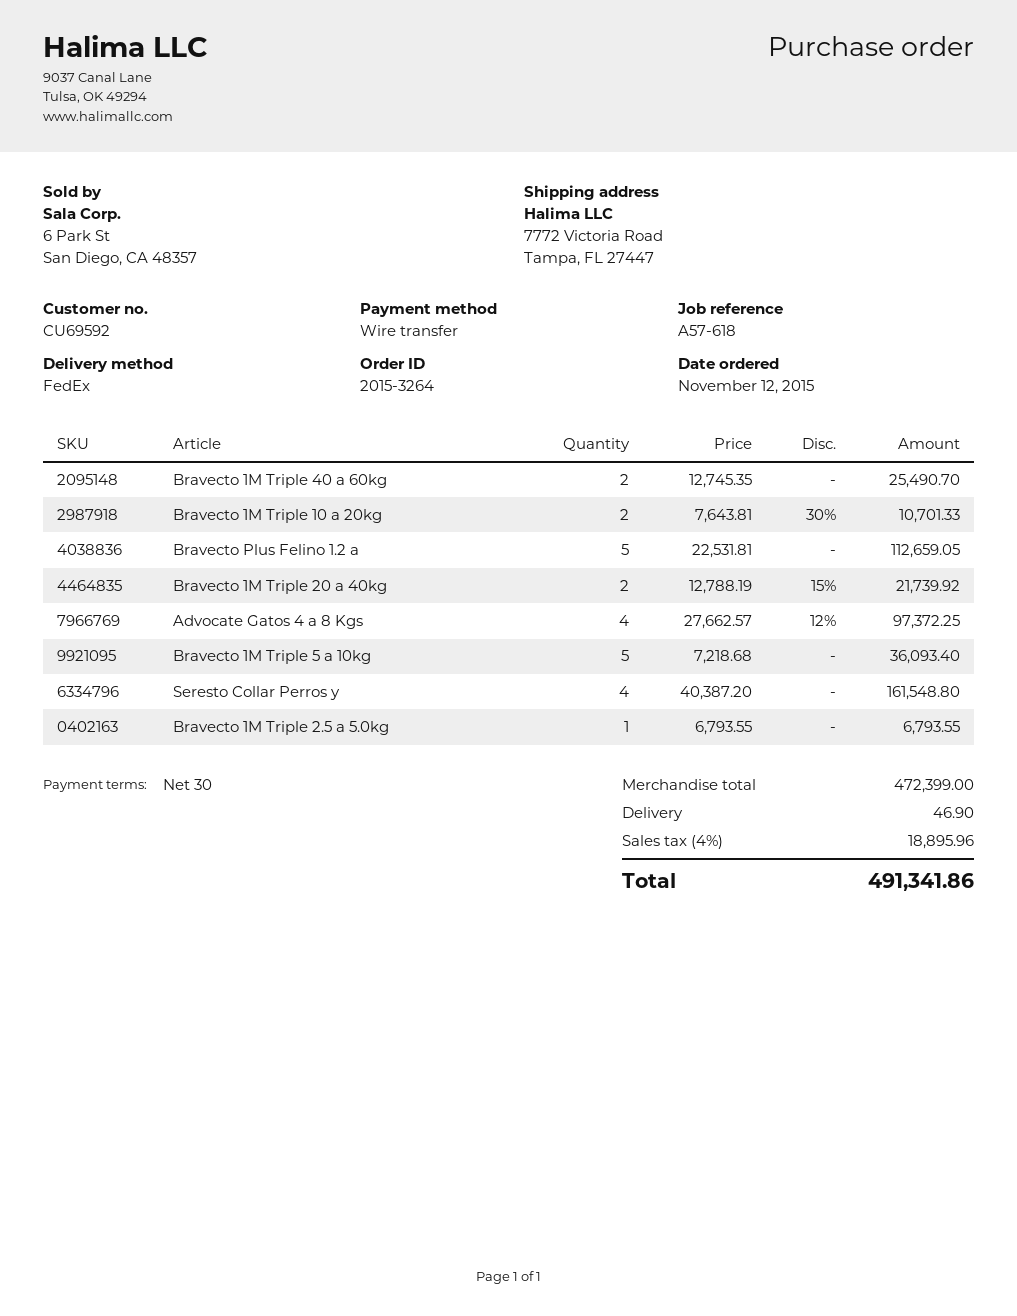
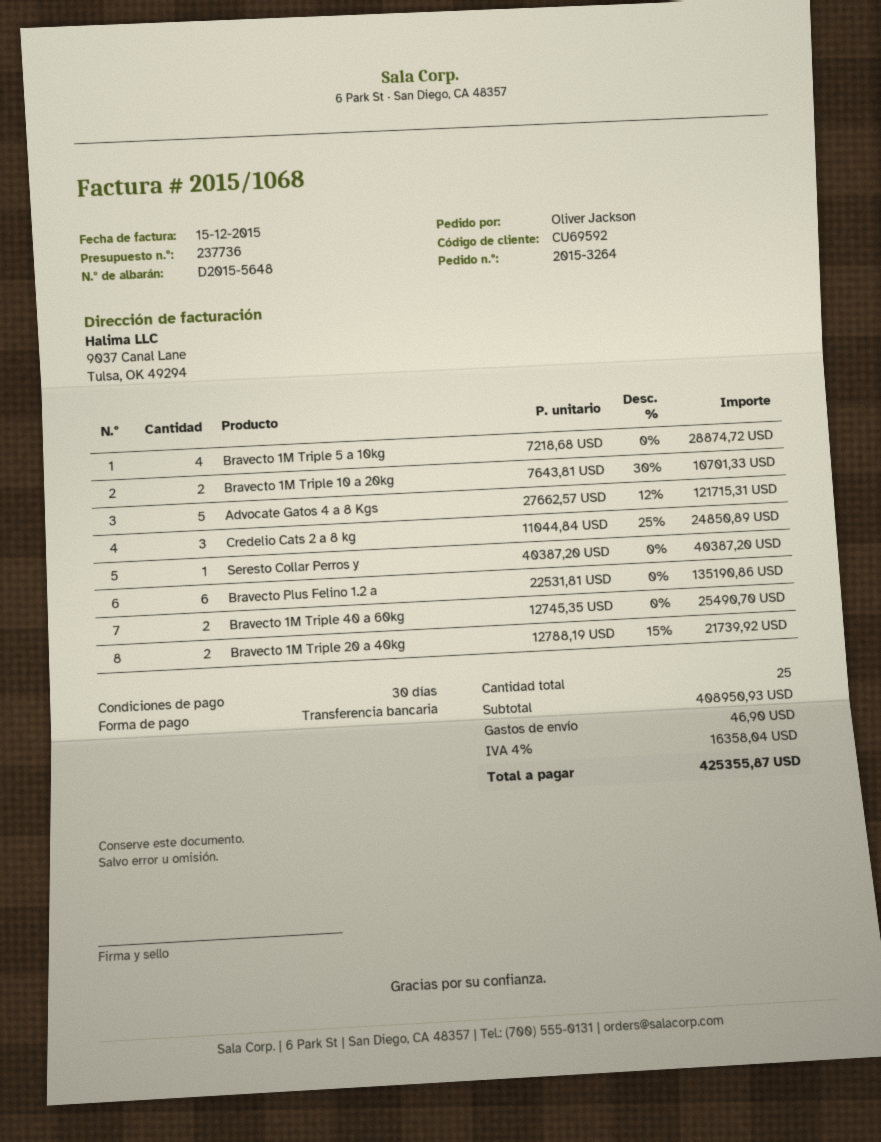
Bravecto Plus Felino 1.2 a: 5 x 22531.81 = 112659.05 -> 6 x 22531.81 = 135190.86
Advocate Gatos 4 a 8 Kgs: 4 x 27662.57 - 12% = 97372.25 -> 5 x 27662.57 - 12% = 121715.31
Bravecto 1M Triple 5 a 10kg: 5 x 7218.68 = 36093.40 -> 4 x 7218.68 = 28874.72
Seresto Collar Perros y: 4 x 40387.20 = 161548.80 -> 1 x 40387.20 = 40387.20
Bravecto 1M Triple 2.5 a 5.0kg: 1 x 6793.55 = 6793.55 -> none
Credelio Cats 2 a 8 kg: none -> 3 x 11044.84 - 25% = 24850.89
subtotal: 472399.00 -> 408950.93
tax: 4% = 18895.96 -> 4% = 16358.04
total: 491341.86 -> 425355.87

